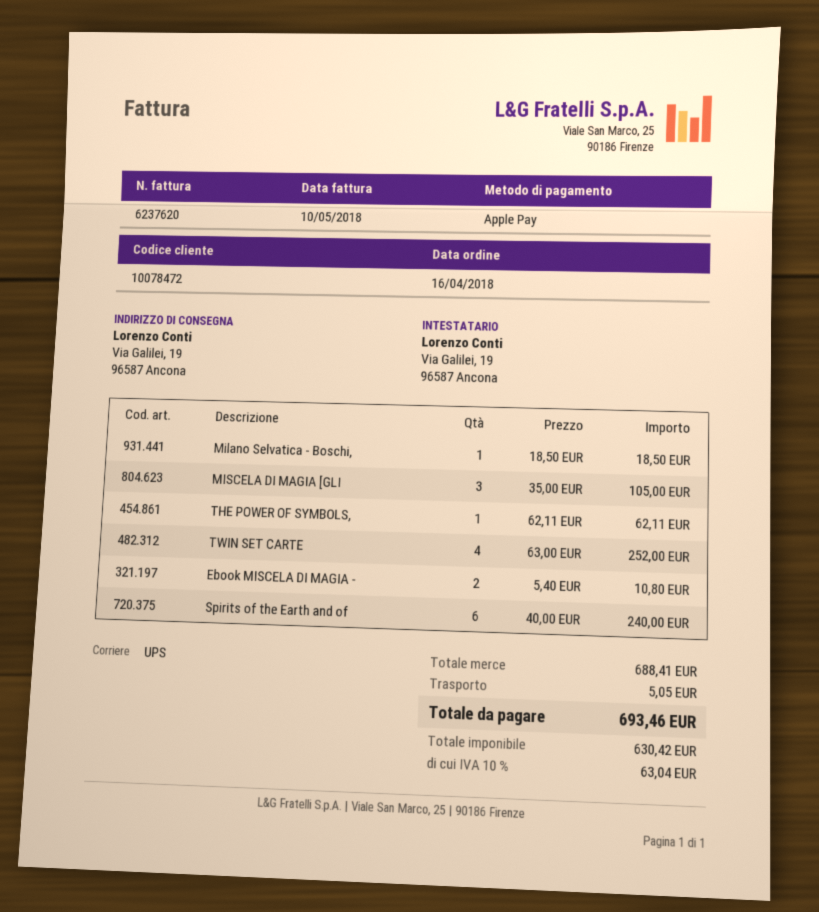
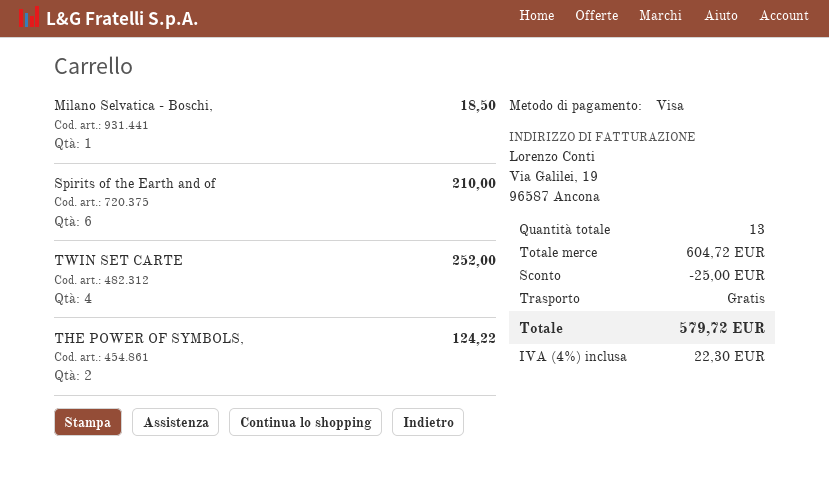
payment method: Apple Pay -> Visa
MISCELA DI MAGIA [GLI: 3 for 105.00 -> none
THE POWER OF SYMBOLS,: 1 for 62.11 -> 2 for 124.22
Ebook MISCELA DI MAGIA -: 2 for 10.80 -> none
Spirits of the Earth and of: 6 for 240.00 -> 6 for 210.00
subtotal: 688.41 -> 604.72
discount: none -> 25.00
shipping: 5.05 -> 0.00
tax: 10% = 63.04 -> 4% = 22.30
total: 693.46 -> 579.72

